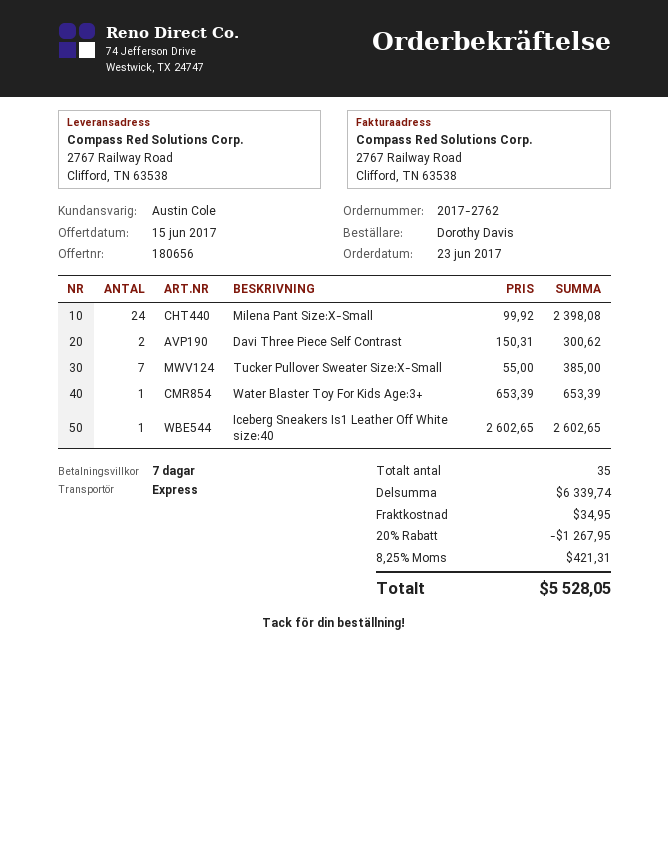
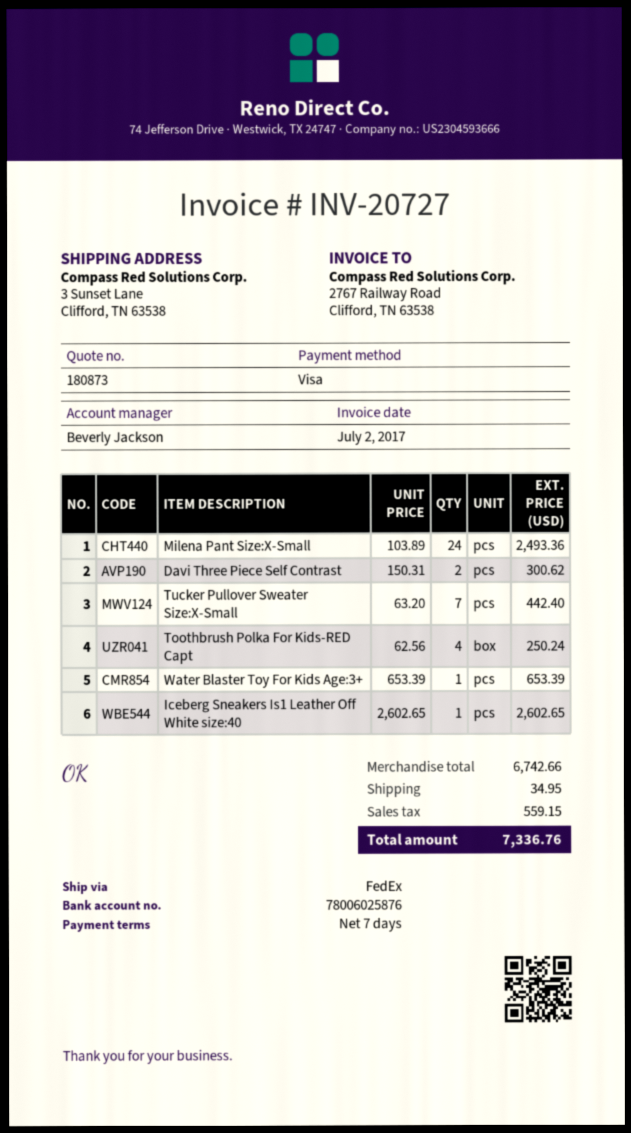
quote number: 180656 -> 180873
sales rep: Austin Cole -> Beverly Jackson
shipping method: express -> FedEx
ship to: 2767 Railway Road, Clifford, TN 63538 -> 3 Sunset Lane, Clifford, TN 63538
Milena Pant Size:X-Small: 24 x 99.92 = 2398.08 -> 24 x 103.89 = 2493.36
Tucker Pullover Sweater Size:X-Small: 7 x 55.00 = 385.00 -> 7 x 63.20 = 442.40
Toothbrush Polka For Kids-RED Capt: none -> 4 x 62.56 = 250.24
subtotal: 6339.74 -> 6742.66
discount: 20% = 1267.95 -> none
tax: 421.31 -> 559.15
total: 5528.05 -> 7336.76

